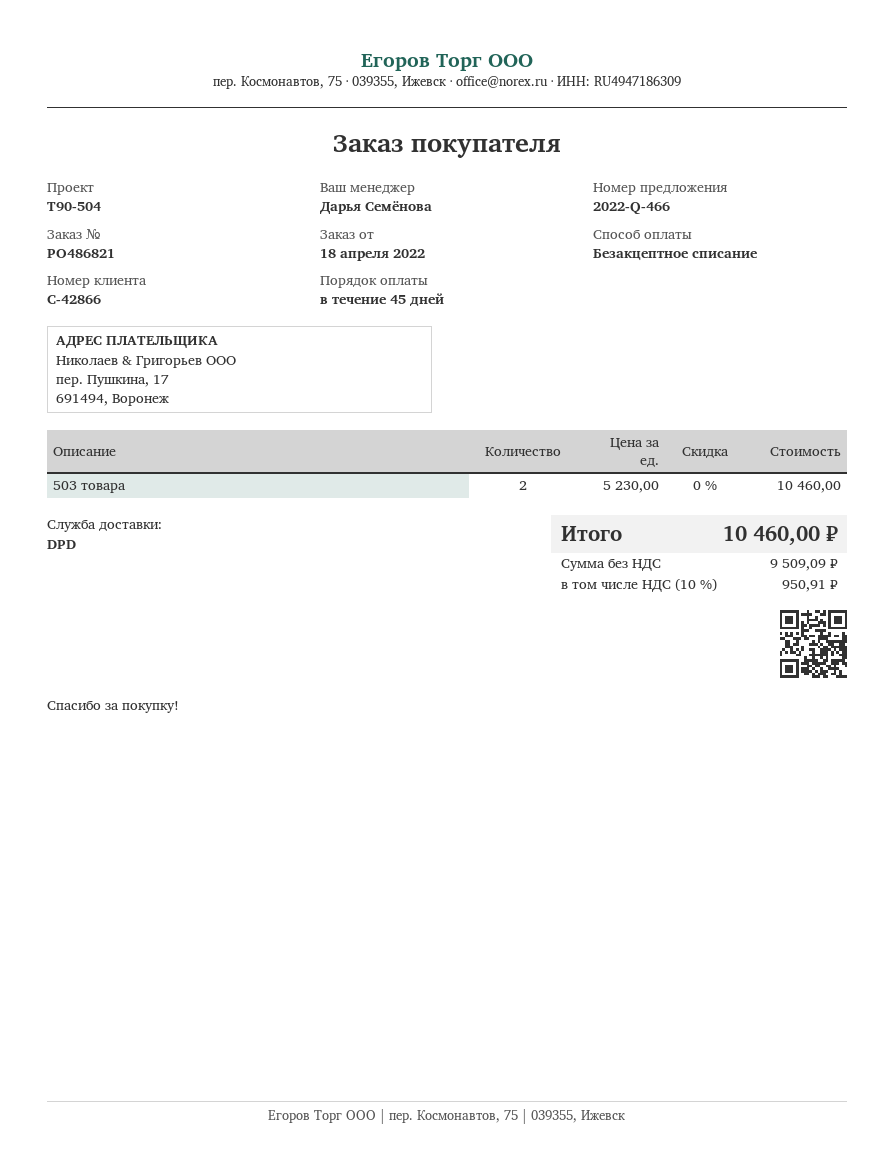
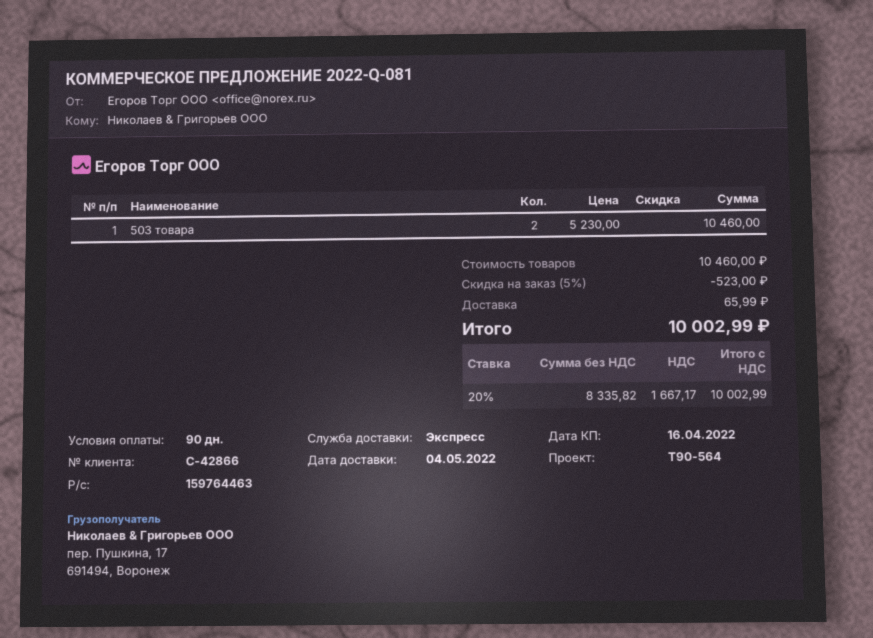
quote number: 2022-Q-466 -> 2022-Q-081
payment terms: 45 days -> 90 days
reference: T90-504 -> T90-564
shipping method: DPD -> express
discount: none -> 5% = 523.00
shipping: none -> 65.99
net: 9509.09 -> 8335.82
tax: 10% = 950.91 -> 20% = 1667.17
total: 10460.00 -> 10002.99

